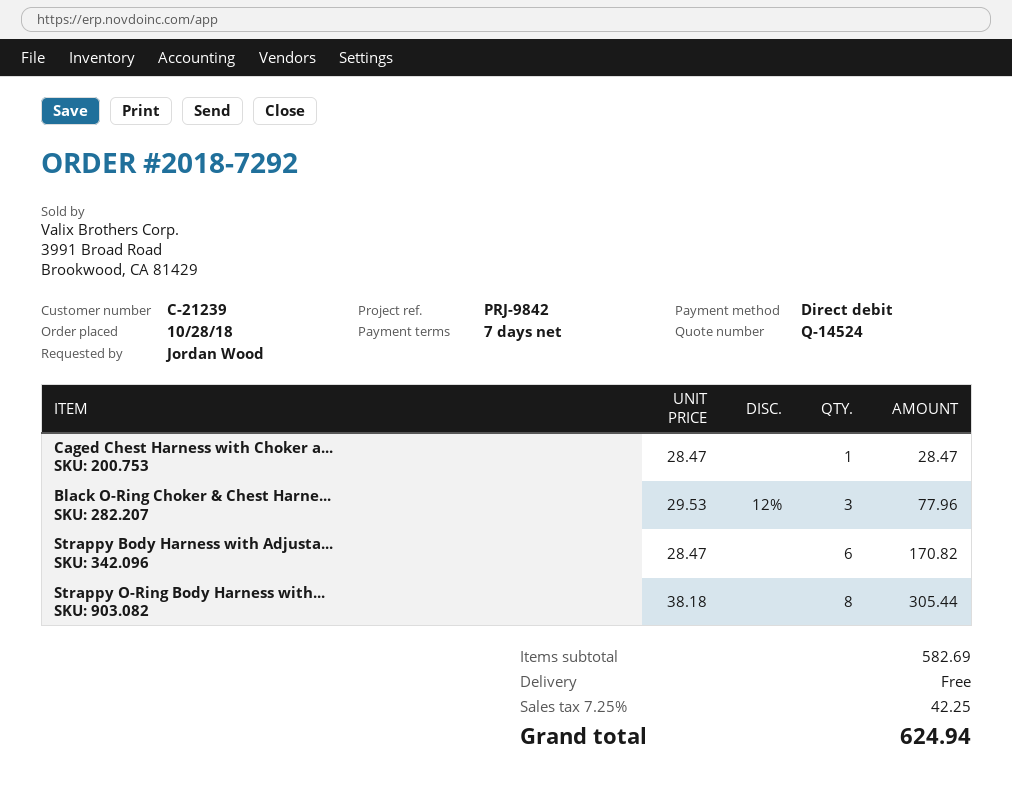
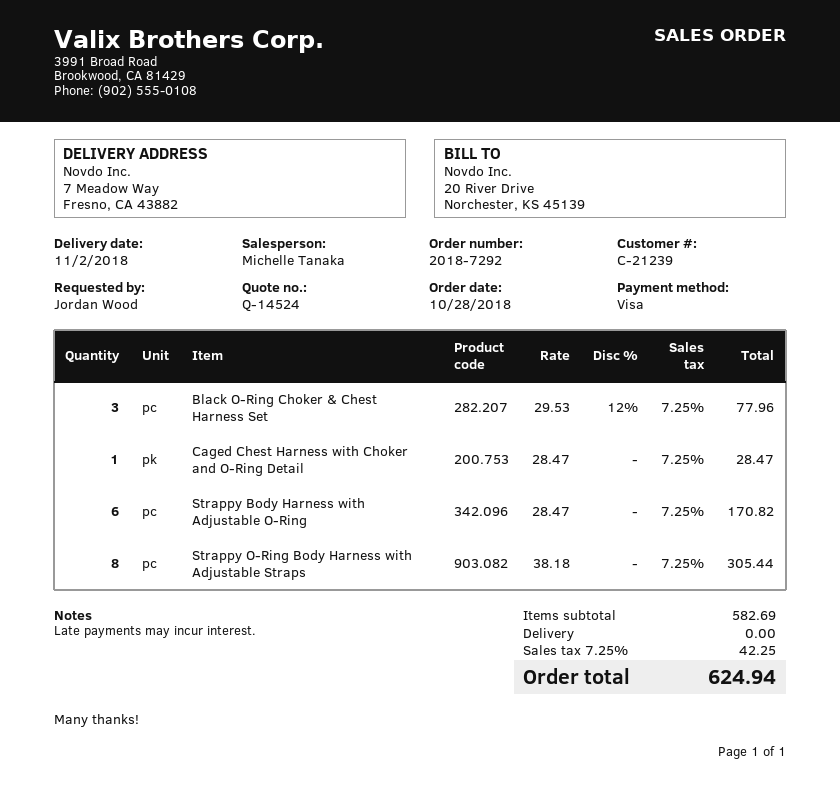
payment method: direct debit -> Visa

